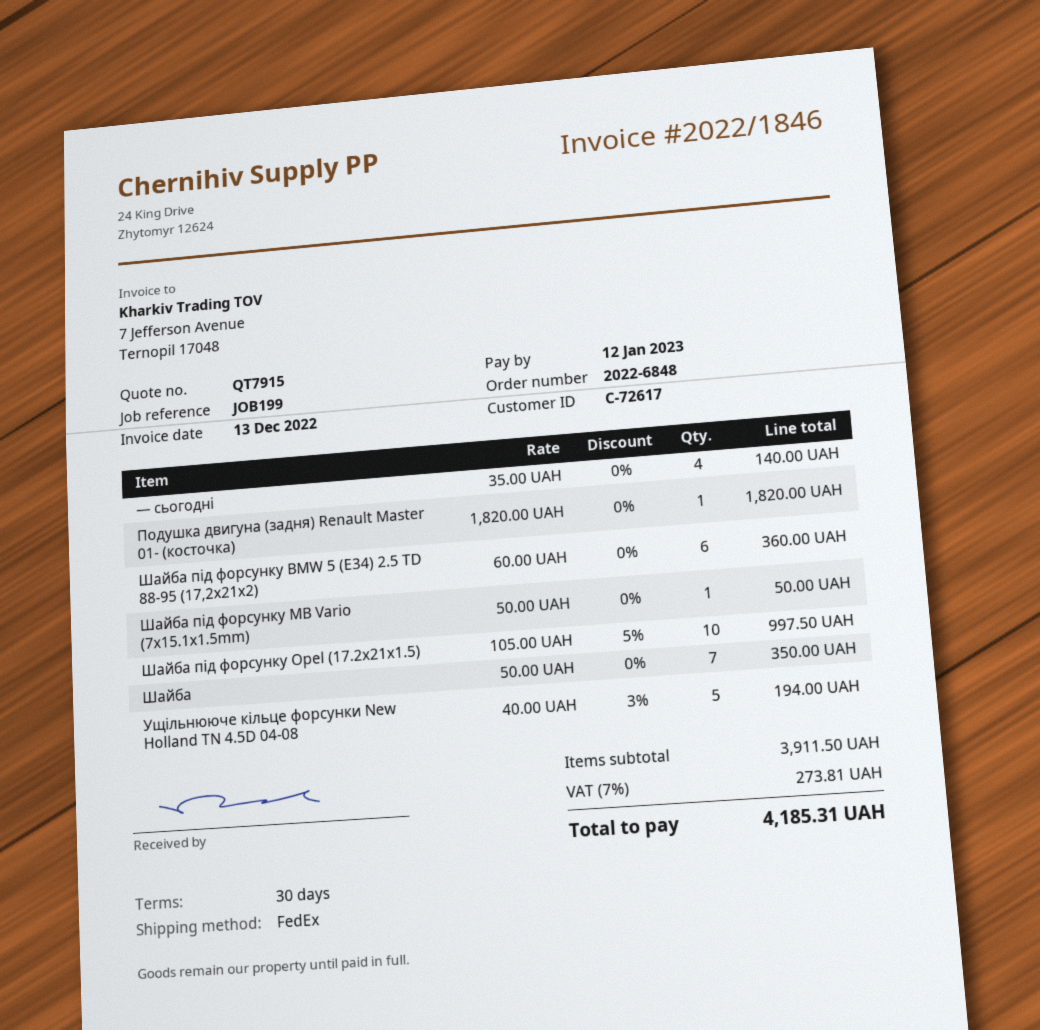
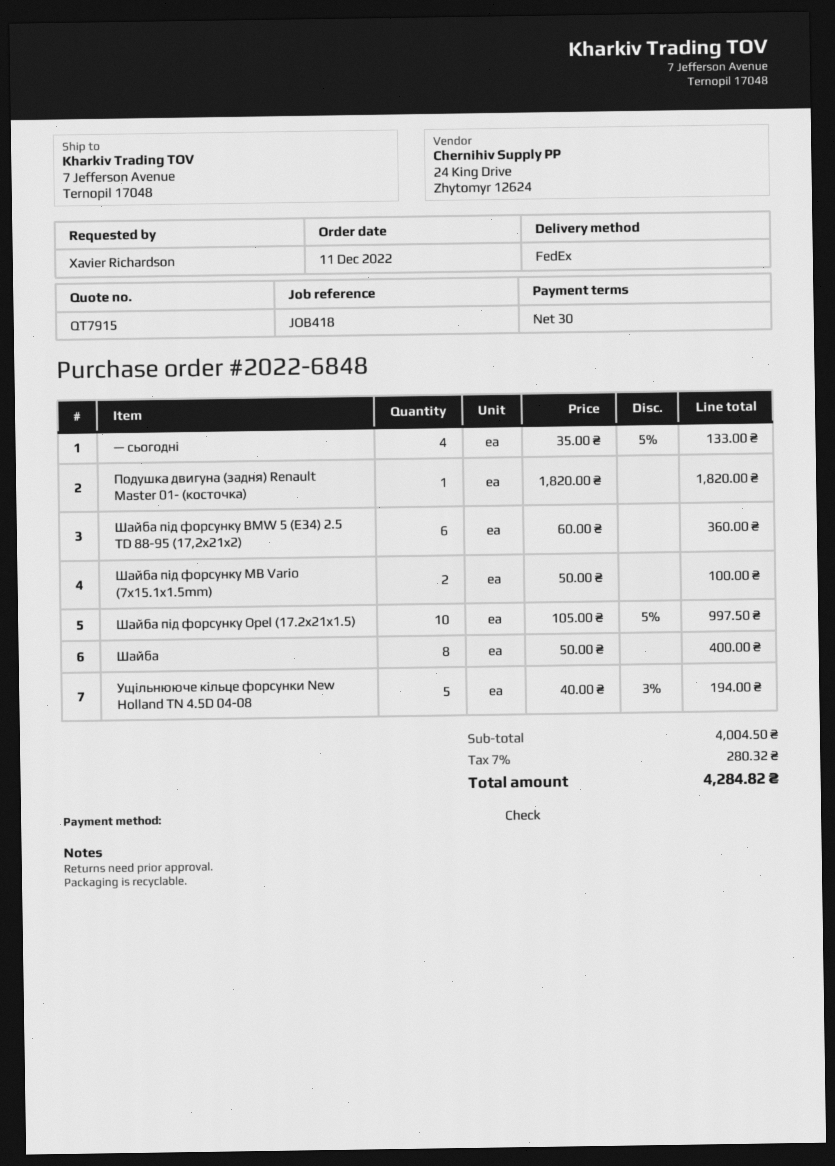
reference: JOB199 -> JOB418
— сьогодні: 4 x 35.00 = 140.00 -> 4 x 35.00 - 5% = 133.00
Шайба під форсунку MB Vario (7x15.1x1.5mm): 1 x 50.00 = 50.00 -> 2 x 50.00 = 100.00
Шайба: 7 x 50.00 = 350.00 -> 8 x 50.00 = 400.00
subtotal: 3911.50 -> 4004.50
tax: 7% = 273.81 -> 7% = 280.32
total: 4185.31 -> 4284.82

